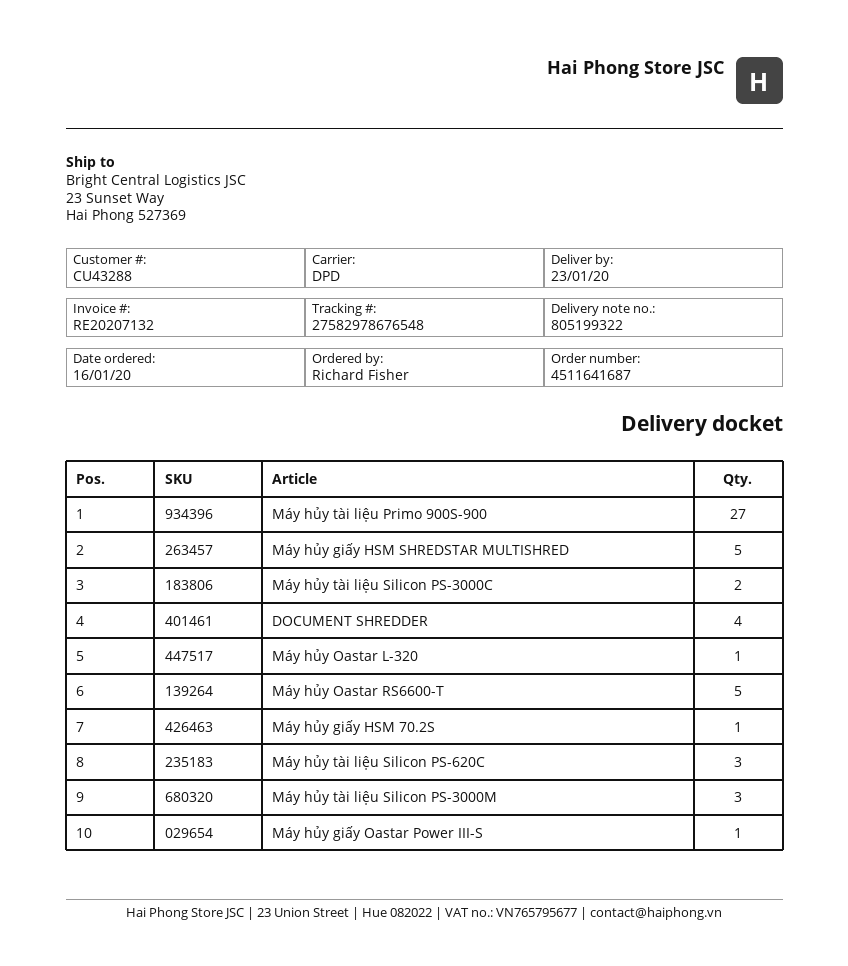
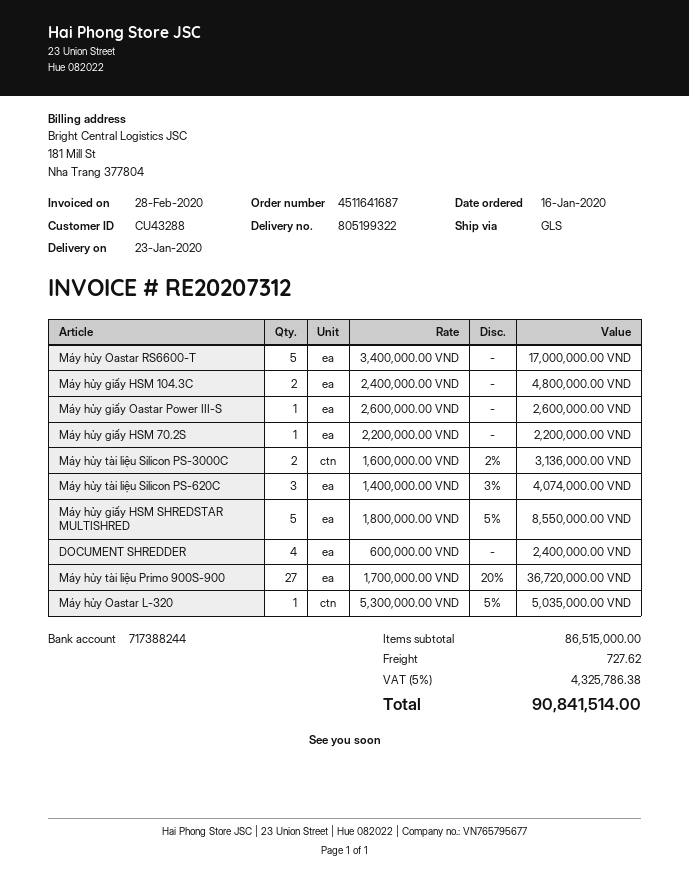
invoice number: RE20207132 -> RE20207312
shipping method: DPD -> GLS
Máy hủy tài liệu Silicon PS-3000M: 3 -> none
Máy hủy giấy HSM 104.3C: none -> 2

